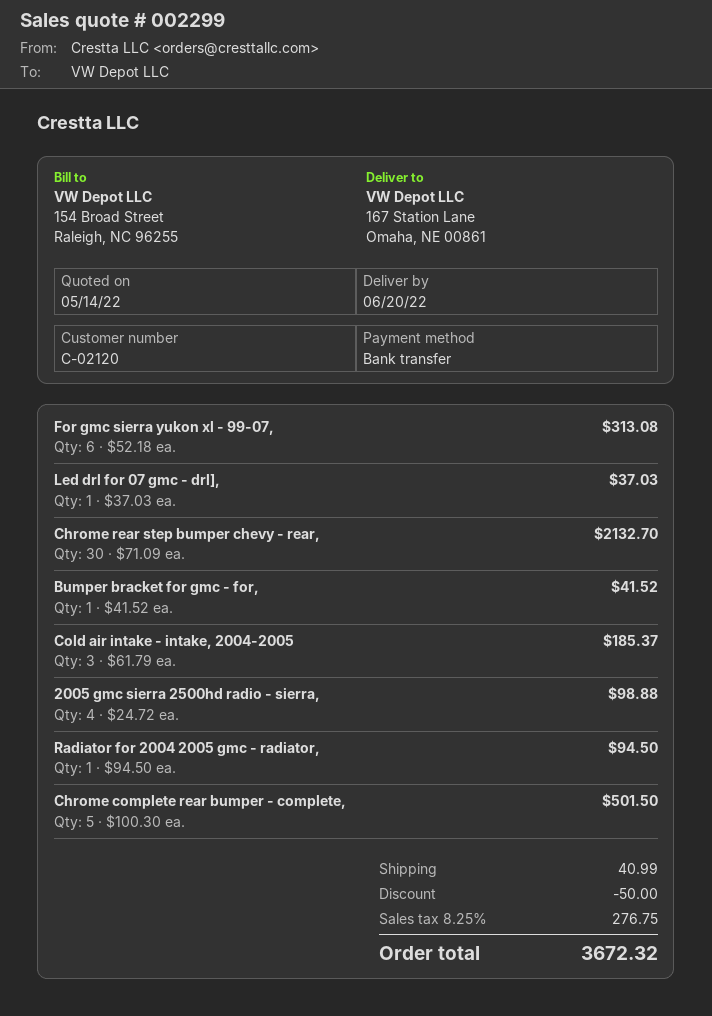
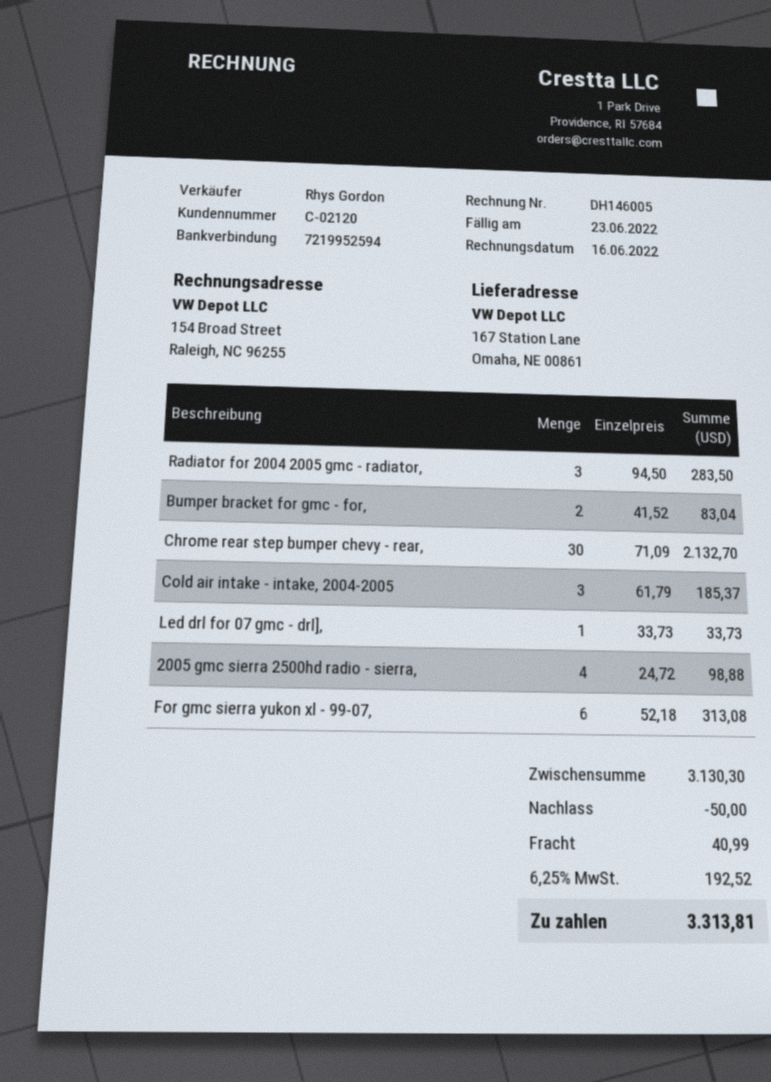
Led drl for 07 gmc - drl],: 1 x 37.03 = 37.03 -> 1 x 33.73 = 33.73
Bumper bracket for gmc - for,: 1 x 41.52 = 41.52 -> 2 x 41.52 = 83.04
Radiator for 2004 2005 gmc - radiator,: 1 x 94.50 = 94.50 -> 3 x 94.50 = 283.50
Chrome complete rear bumper - complete,: 5 x 100.30 = 501.50 -> none
tax: 8.25% = 276.75 -> 6.25% = 192.52
total: 3672.32 -> 3313.81

